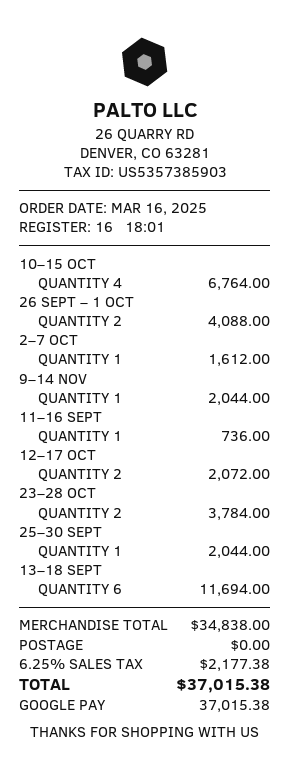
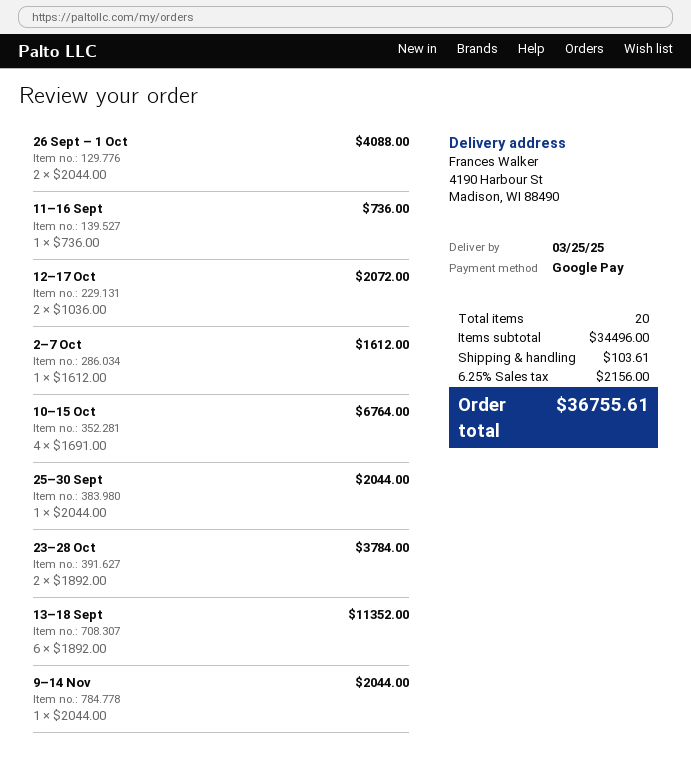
13–18 SEPT: 6 for 11694.00 -> 6 for 11352.00
subtotal: 34838.00 -> 34496.00
shipping: 0.00 -> 103.61
tax: 6.25% = 2177.38 -> 6.25% = 2156.00
total: 37015.38 -> 36755.61

